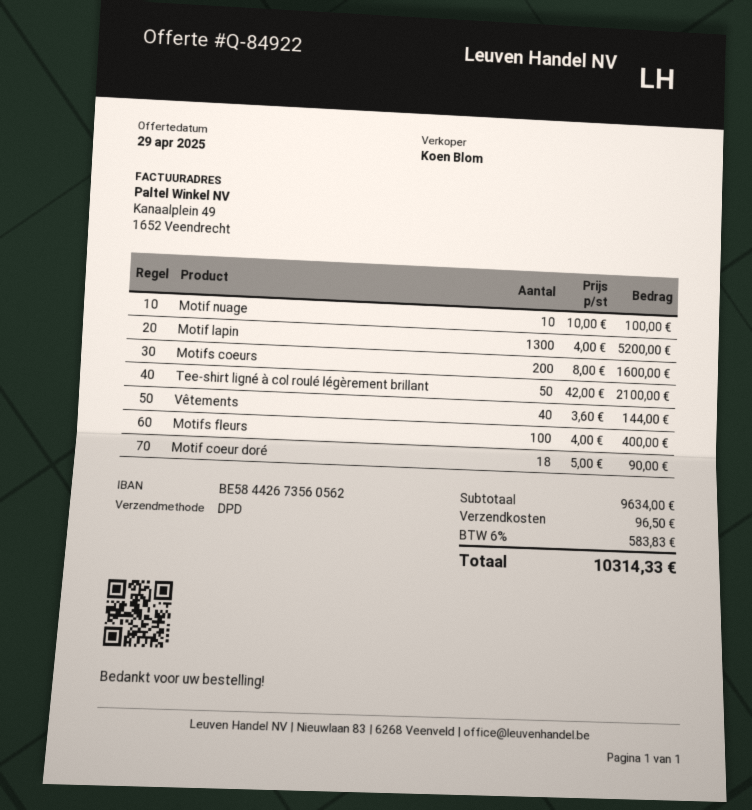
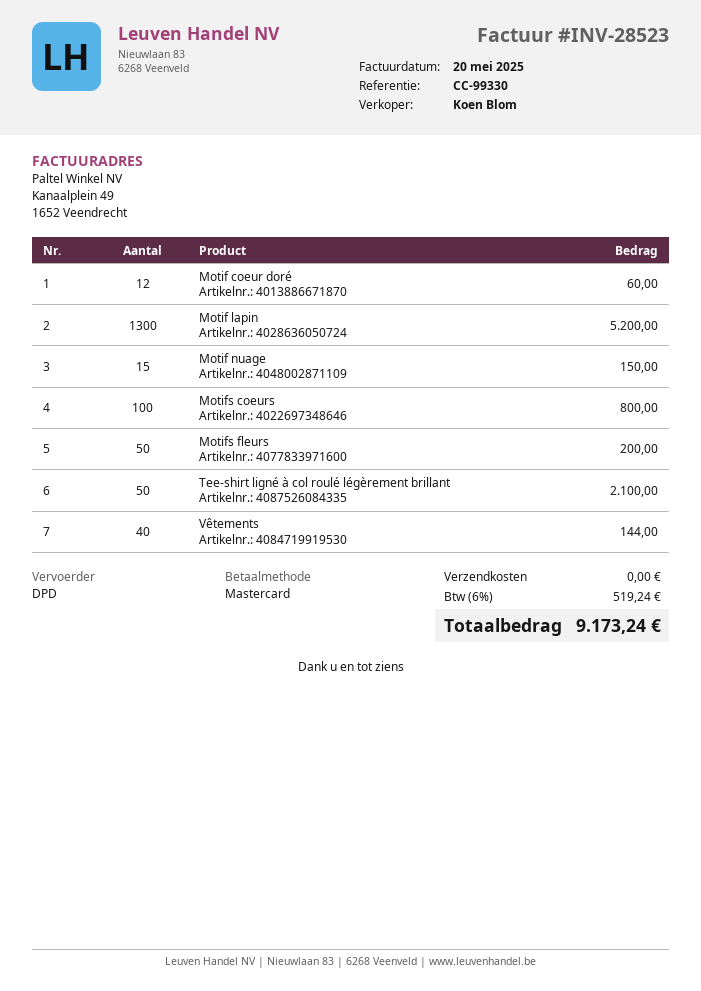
Motif nuage: 10 for 100.00 -> 15 for 150.00
Motifs coeurs: 200 for 1600.00 -> 100 for 800.00
Motifs fleurs: 100 for 400.00 -> 50 for 200.00
Motif coeur doré: 18 for 90.00 -> 12 for 60.00
shipping: 96.50 -> 0.00
tax: 6% = 583.83 -> 6% = 519.24
total: 10314.33 -> 9173.24

